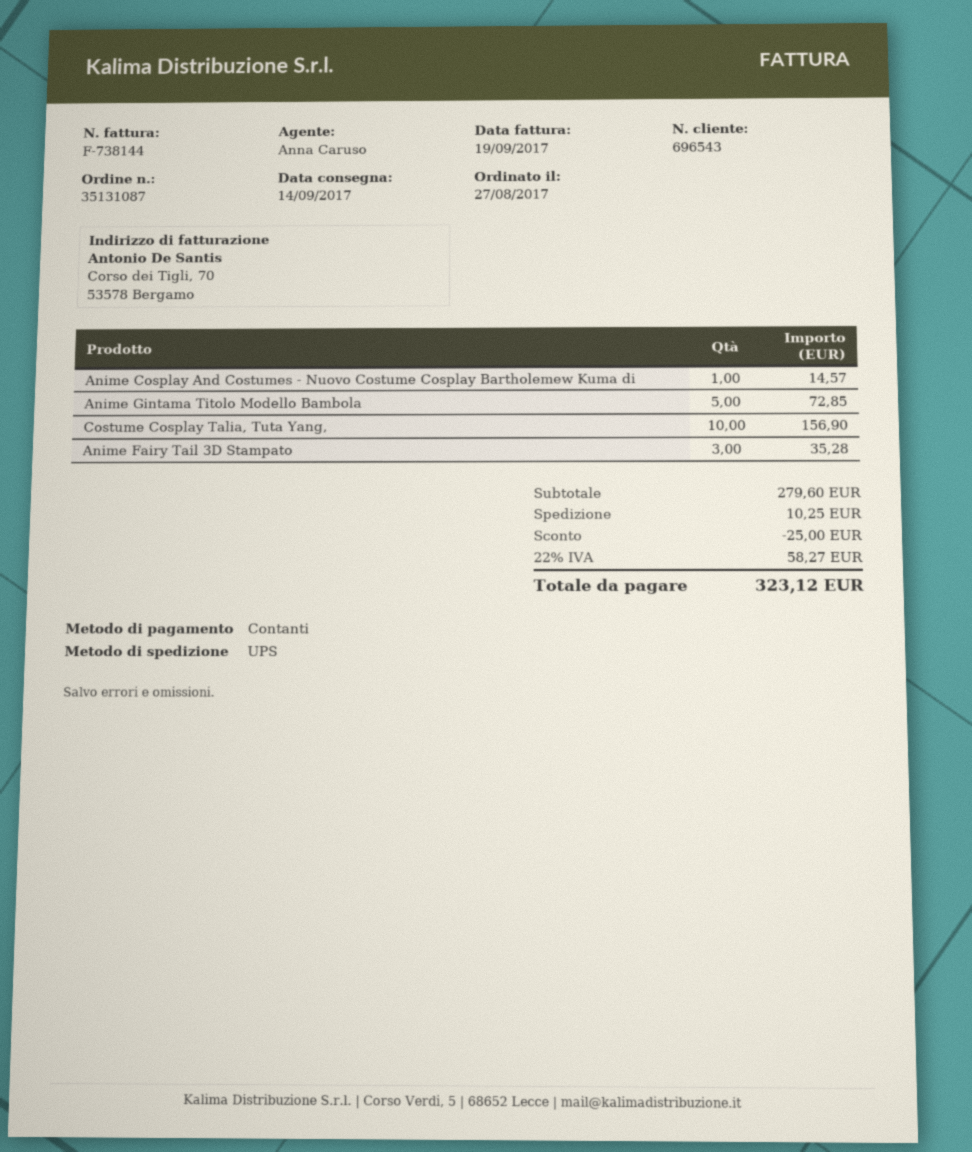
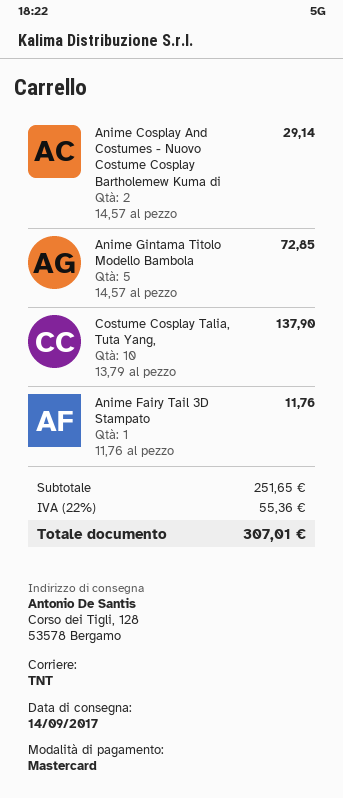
payment method: cash -> Mastercard
shipping method: UPS -> TNT
Anime Cosplay And Costumes - Nuovo Costume Cosplay Bartholemew Kuma di: 1 for 14.57 -> 2 for 29.14
Costume Cosplay Talia, Tuta Yang,: 10 for 156.90 -> 10 for 137.90
Anime Fairy Tail 3D Stampato: 3 for 35.28 -> 1 for 11.76
subtotal: 279.60 -> 251.65
discount: 25.00 -> none
shipping: 10.25 -> none
tax: 22% = 58.27 -> 22% = 55.36
total: 323.12 -> 307.01

